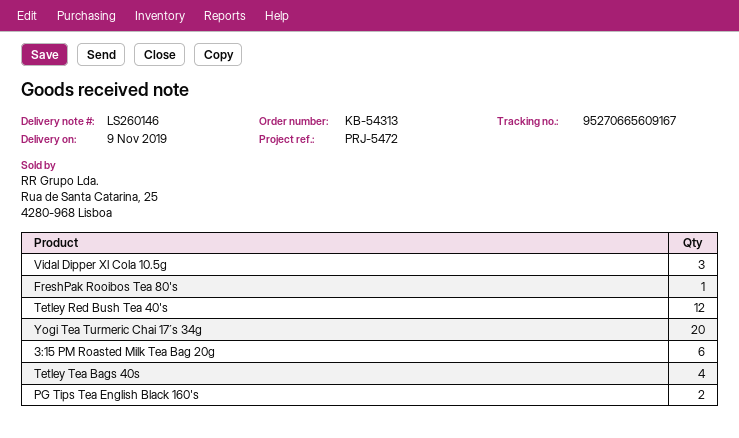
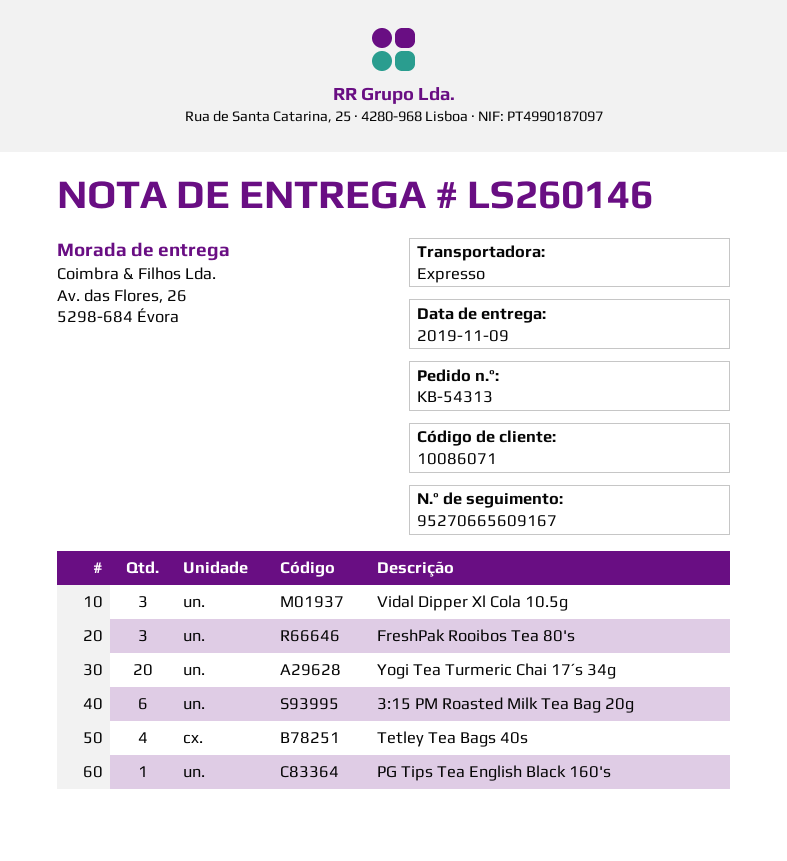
FreshPak Rooibos Tea 80's: 1 -> 3
Tetley Red Bush Tea 40's: 12 -> none
PG Tips Tea English Black 160's: 2 -> 1

